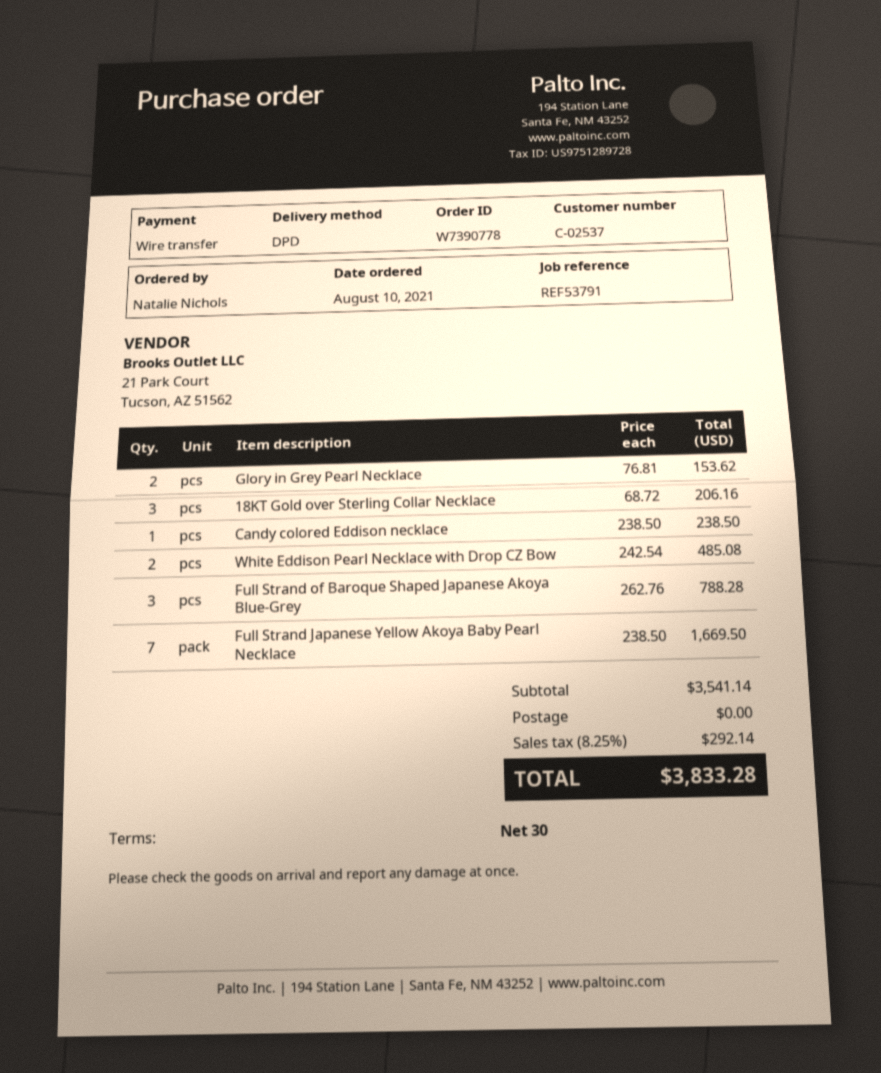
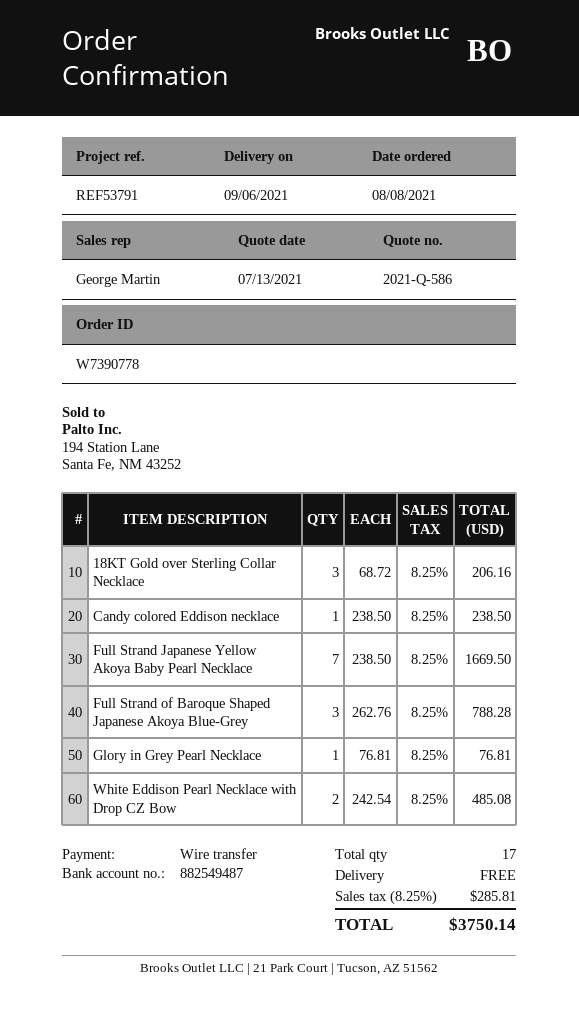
order date: 2021-08-10 -> 2021-08-08
Glory in Grey Pearl Necklace: 2 x 76.81 = 153.62 -> 1 x 76.81 = 76.81
tax: 8.25% = 292.14 -> 8.25% = 285.81
total: 3833.28 -> 3750.14

